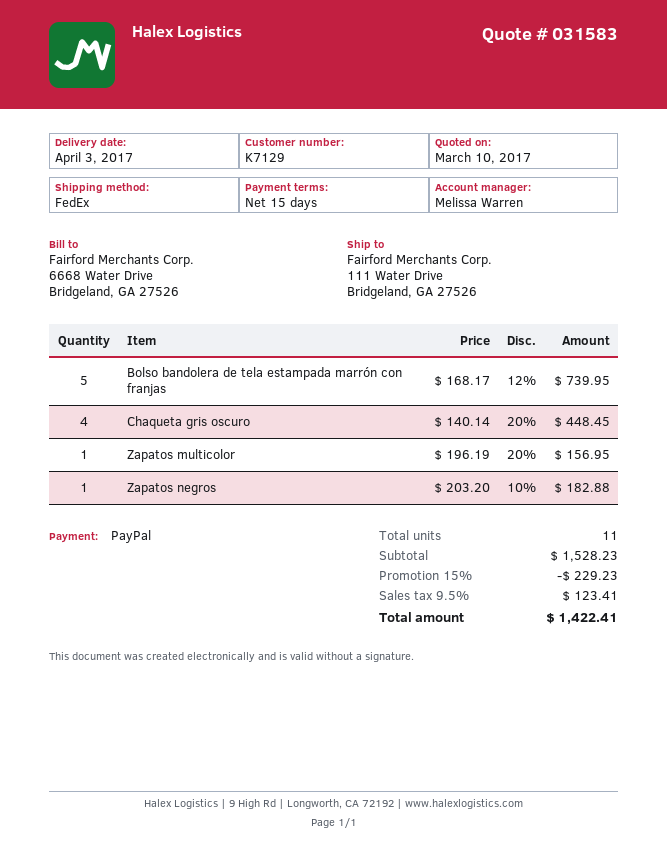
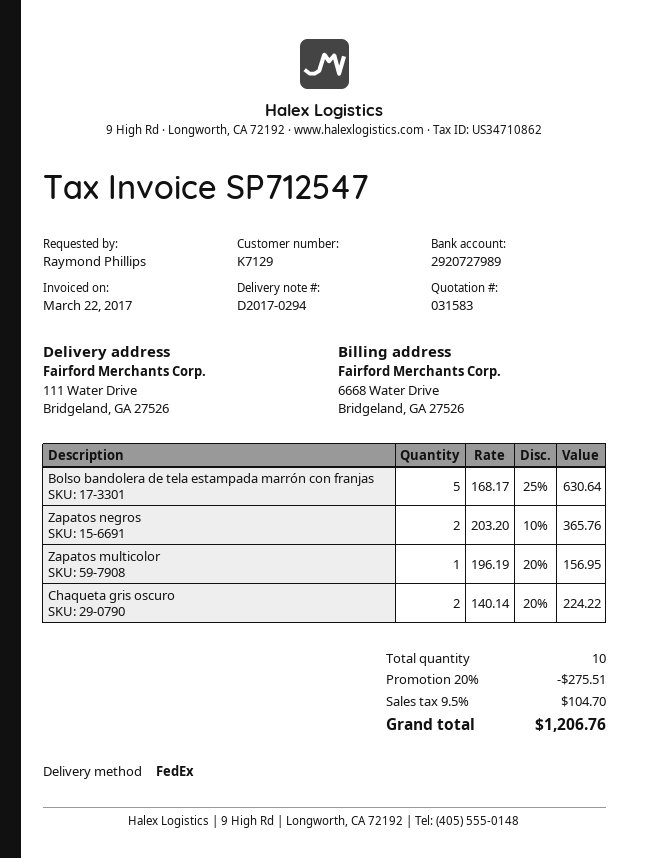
Bolso bandolera de tela estampada marrón con franjas: 5 x 168.17 - 12% = 739.95 -> 5 x 168.17 - 25% = 630.64
Chaqueta gris oscuro: 4 x 140.14 - 20% = 448.45 -> 2 x 140.14 - 20% = 224.22
Zapatos negros: 1 x 203.20 - 10% = 182.88 -> 2 x 203.20 - 10% = 365.76
total quantity: 11 -> 10
discount: 15% = 229.23 -> 20% = 275.51
tax: 9.5% = 123.41 -> 9.5% = 104.70
total: 1422.41 -> 1206.76

